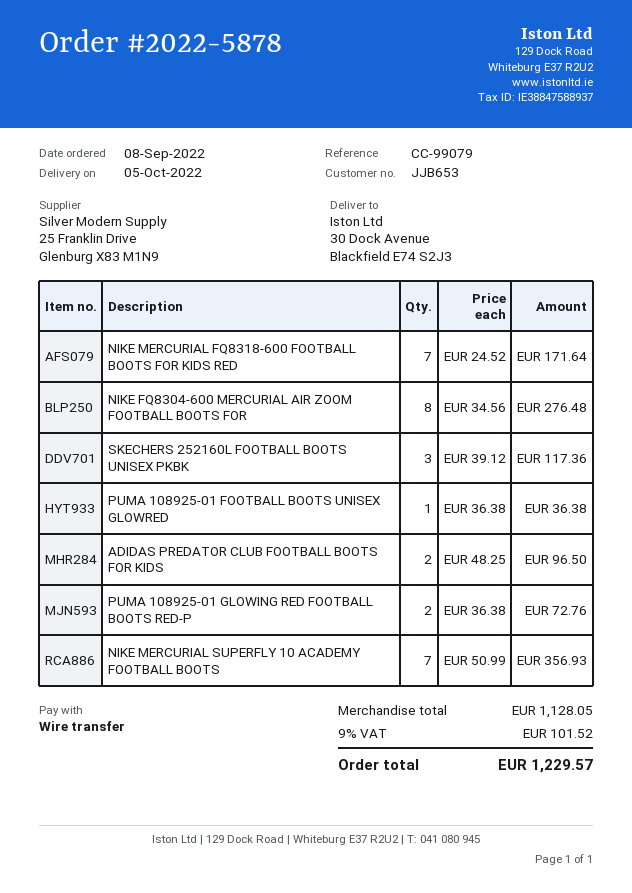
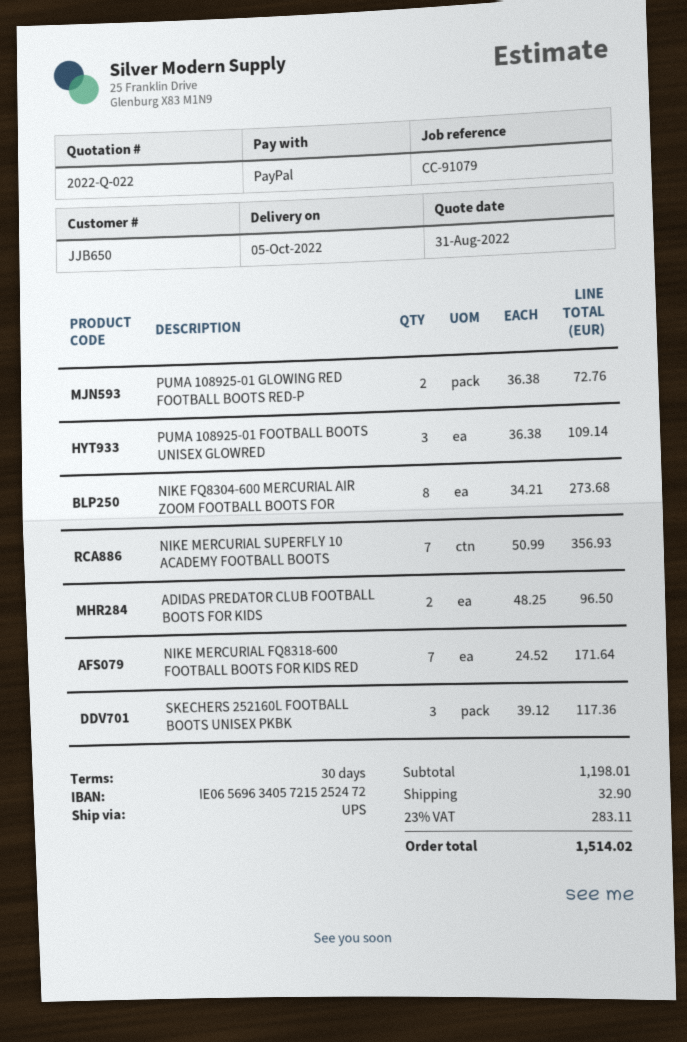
customer number: JJB653 -> JJB650
reference: CC-99079 -> CC-91079
payment method: bank transfer -> PayPal
NIKE FQ8304-600 MERCURIAL AIR ZOOM FOOTBALL BOOTS FOR: 8 x 34.56 = 276.48 -> 8 x 34.21 = 273.68
PUMA 108925-01 FOOTBALL BOOTS UNISEX GLOWRED: 1 x 36.38 = 36.38 -> 3 x 36.38 = 109.14
subtotal: 1128.05 -> 1198.01
shipping: none -> 32.90
tax: 9% = 101.52 -> 23% = 283.11
total: 1229.57 -> 1514.02

